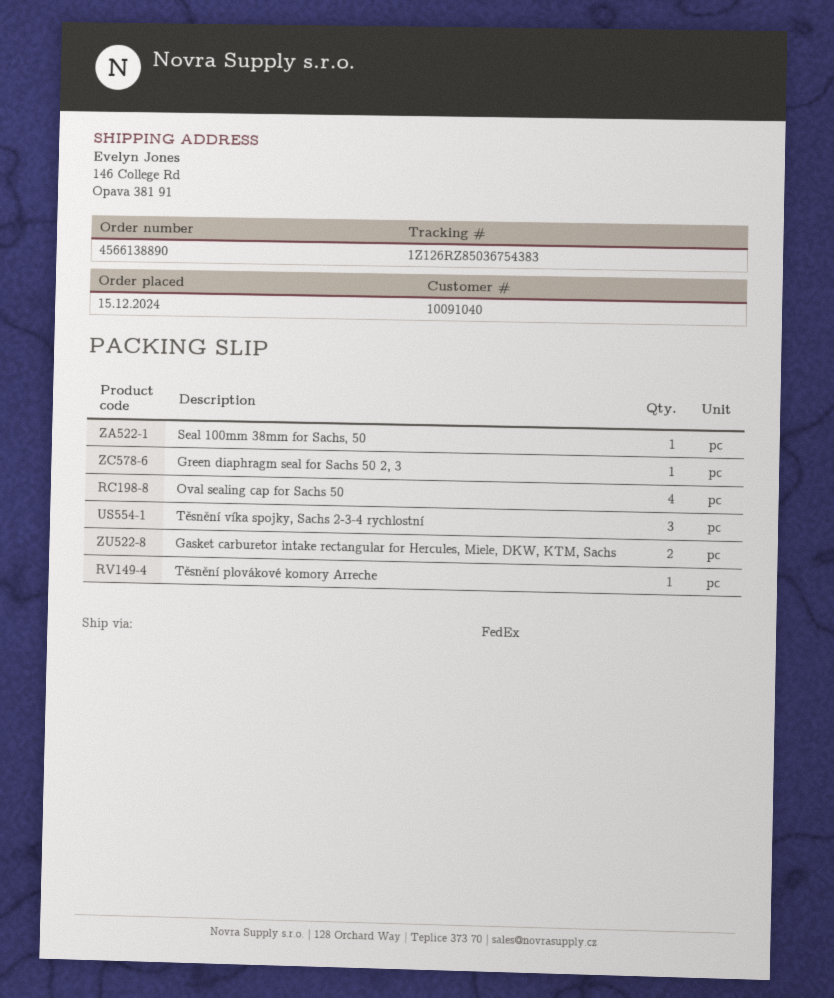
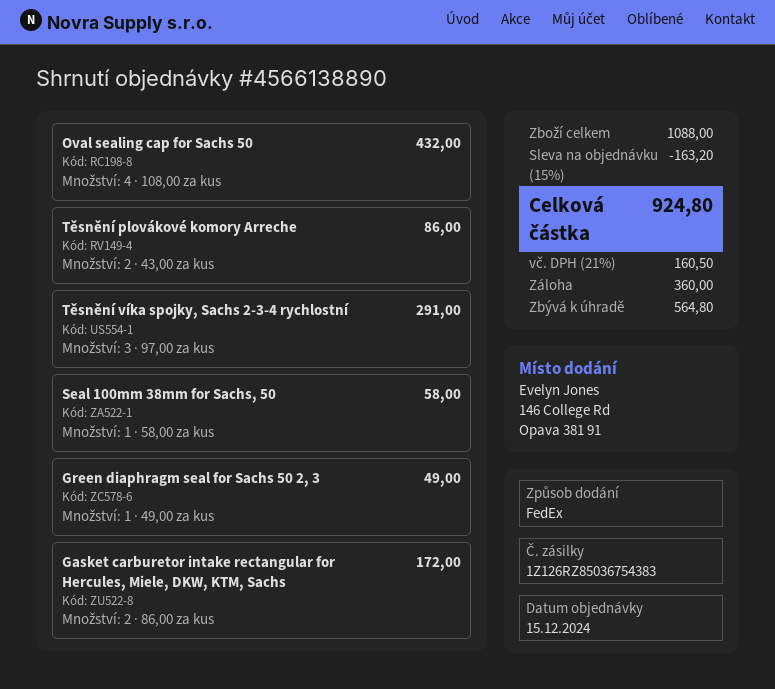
Těsnění plovákové komory Arreche: 1 -> 2

